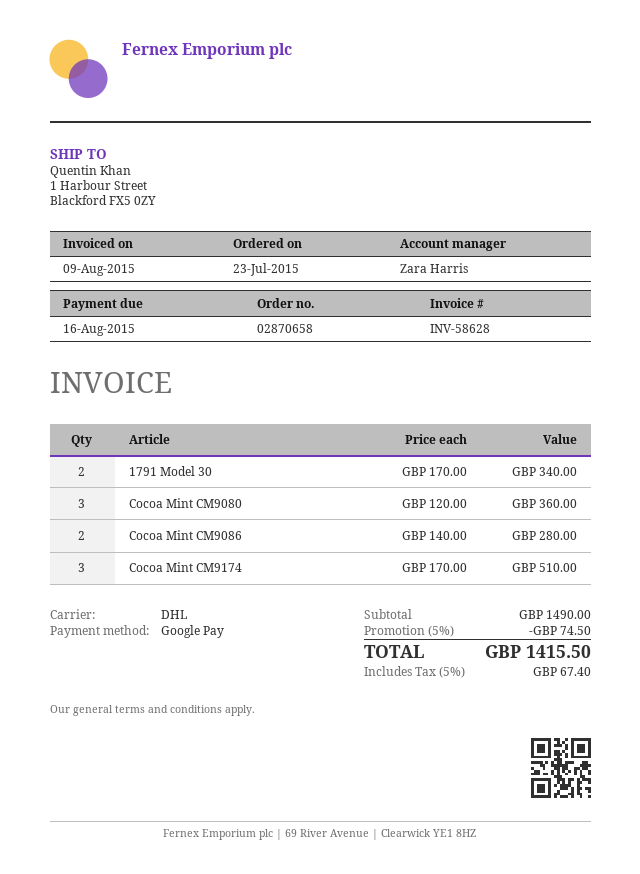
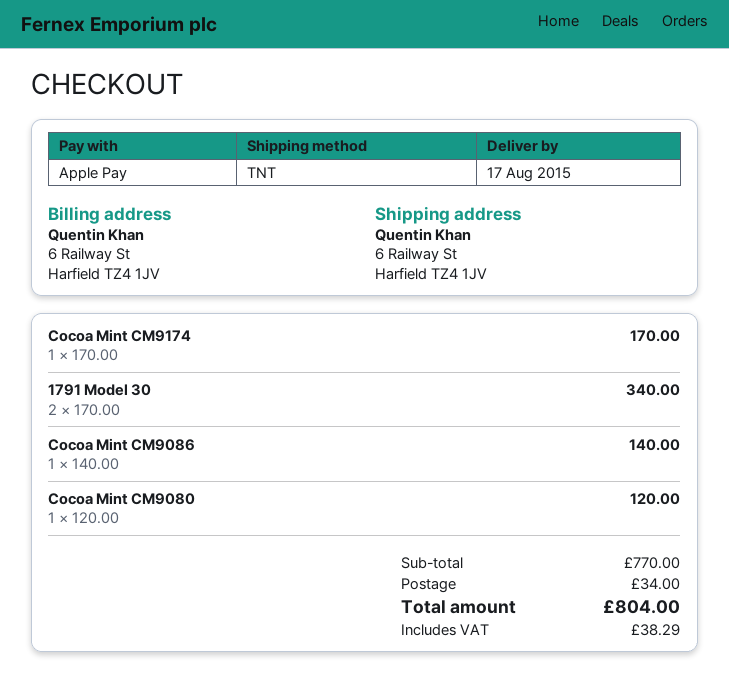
payment method: Google Pay -> Apple Pay
shipping method: DHL -> TNT
ship to: 1 Harbour Street, Blackford FX5 0ZY -> 6 Railway St, Harfield TZ4 1JV
Cocoa Mint CM9080: 3 x 120.00 = 360.00 -> 1 x 120.00 = 120.00
Cocoa Mint CM9086: 2 x 140.00 = 280.00 -> 1 x 140.00 = 140.00
Cocoa Mint CM9174: 3 x 170.00 = 510.00 -> 1 x 170.00 = 170.00
subtotal: 1490.00 -> 770.00
discount: 5% = 74.50 -> none
shipping: none -> 34.00
tax: 67.40 -> 38.29
total: 1415.50 -> 804.00

